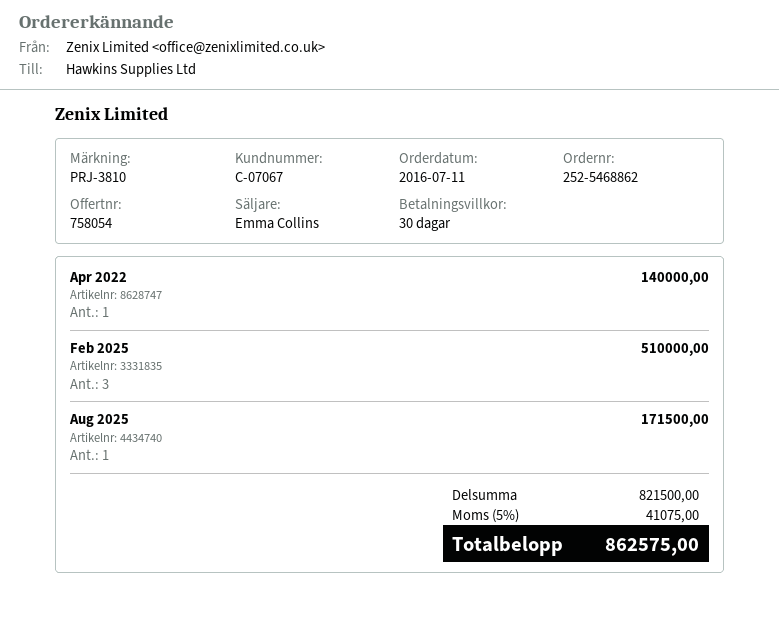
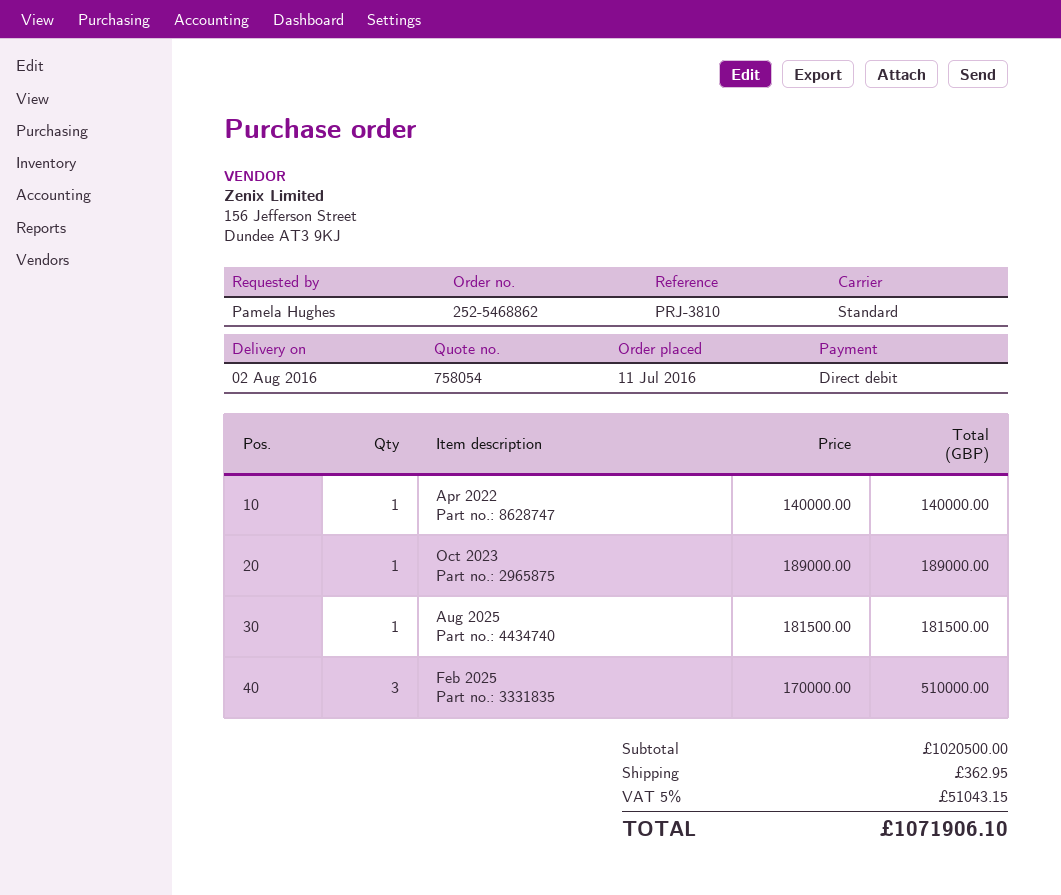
Aug 2025: 1 for 171500.00 -> 1 for 181500.00
Oct 2023: none -> 1 for 189000.00
subtotal: 821500.00 -> 1020500.00
shipping: none -> 362.95
tax: 5% = 41075.00 -> 5% = 51043.15
total: 862575.00 -> 1071906.10

